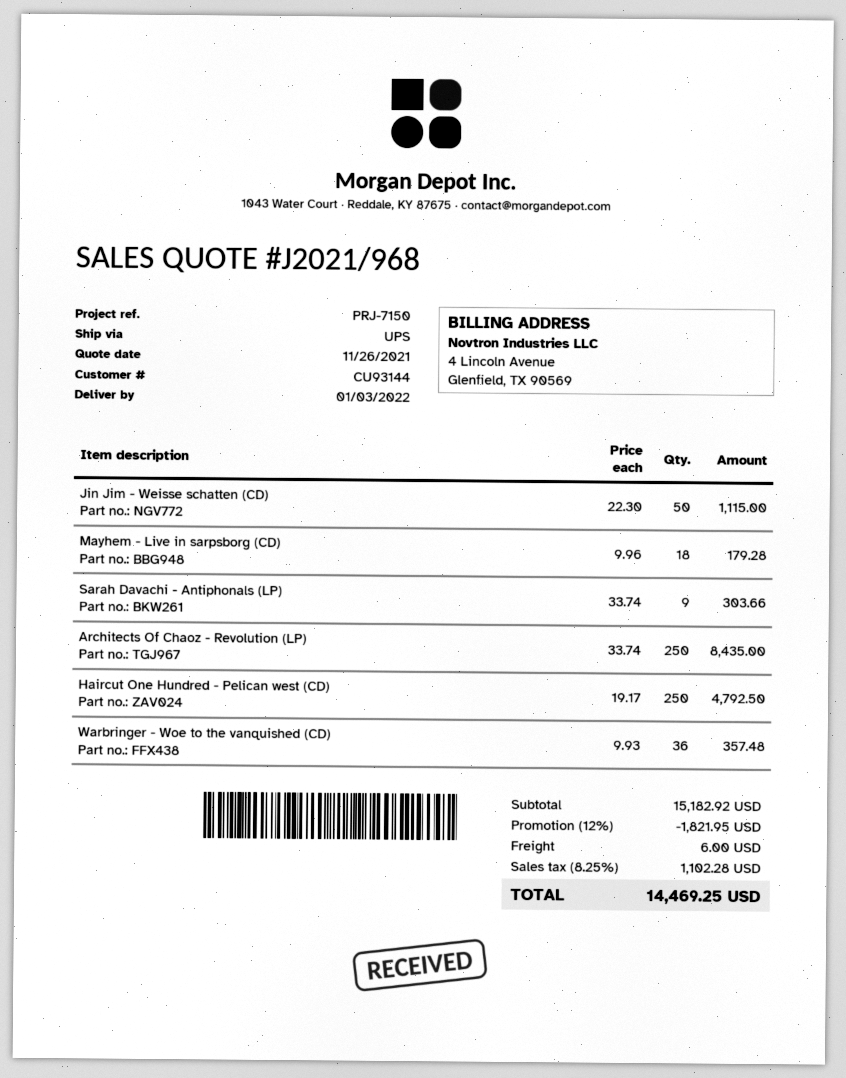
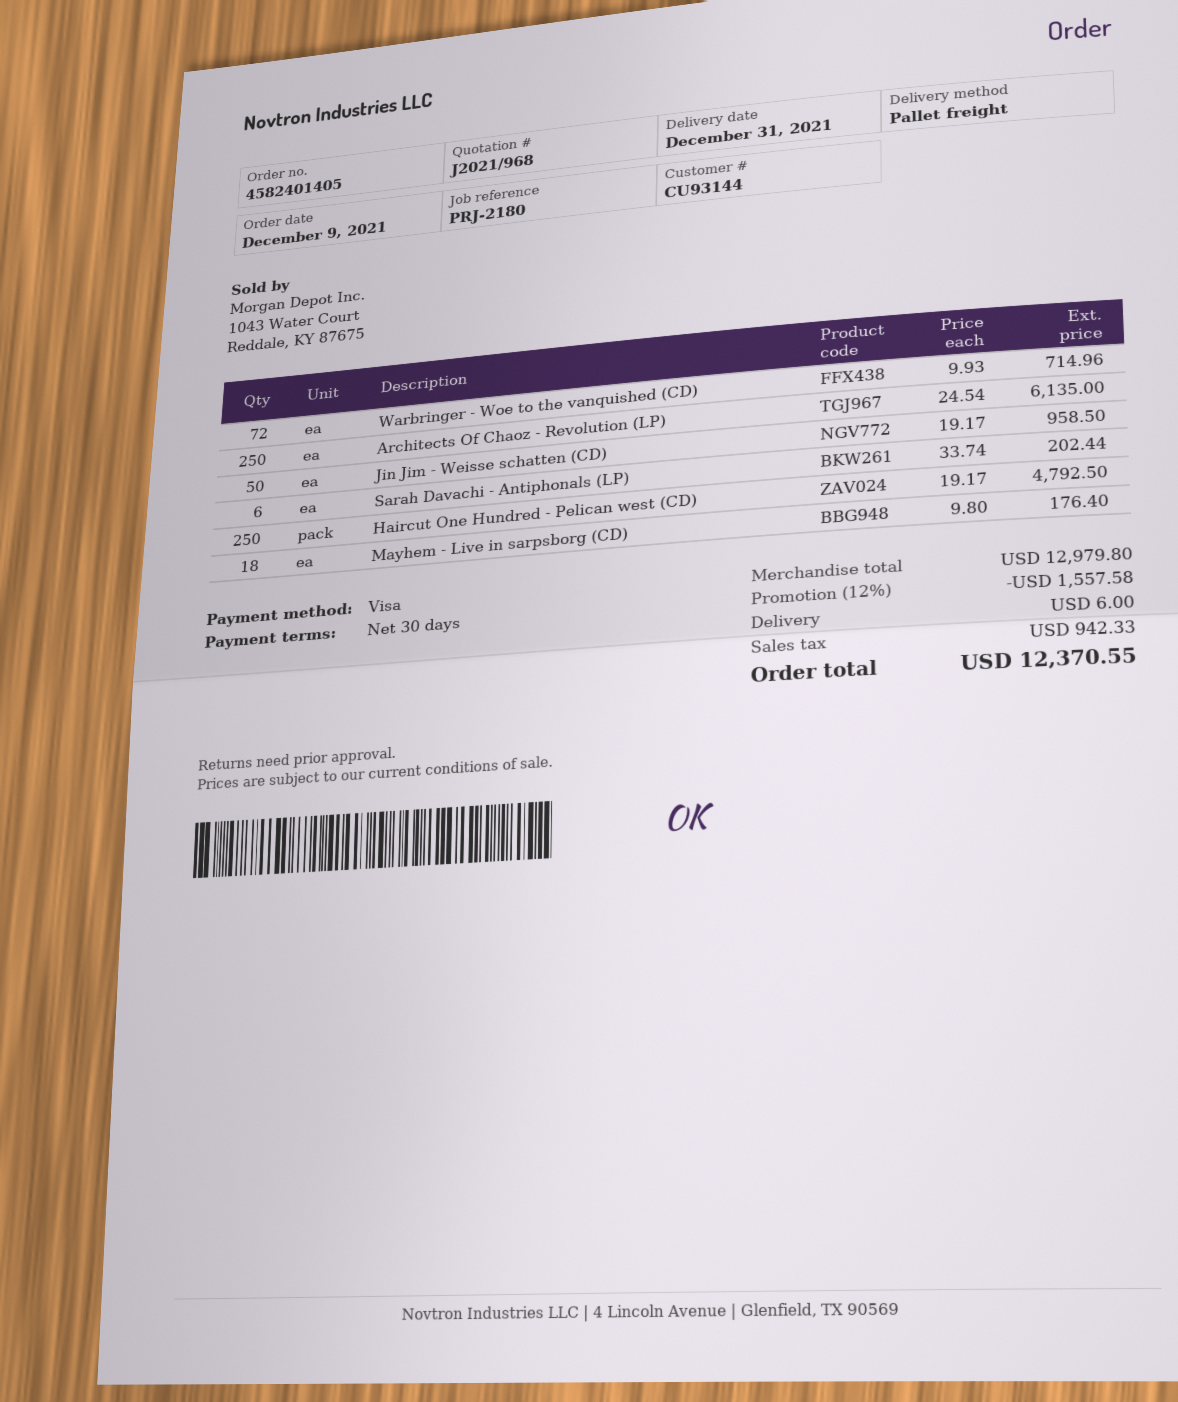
delivery date: 2022-01-03 -> 2021-12-31
reference: PRJ-7150 -> PRJ-2180
shipping method: UPS -> pallet freight
Jin Jim - Weisse schatten (CD): 50 x 22.30 = 1115.00 -> 50 x 19.17 = 958.50
Mayhem - Live in sarpsborg (CD): 18 x 9.96 = 179.28 -> 18 x 9.80 = 176.40
Sarah Davachi - Antiphonals (LP): 9 x 33.74 = 303.66 -> 6 x 33.74 = 202.44
Architects Of Chaoz - Revolution (LP): 250 x 33.74 = 8435.00 -> 250 x 24.54 = 6135.00
Warbringer - Woe to the vanquished (CD): 36 x 9.93 = 357.48 -> 72 x 9.93 = 714.96
subtotal: 15182.92 -> 12979.80
discount: 12% = 1821.95 -> 12% = 1557.58
tax: 1102.28 -> 942.33
total: 14469.25 -> 12370.55

